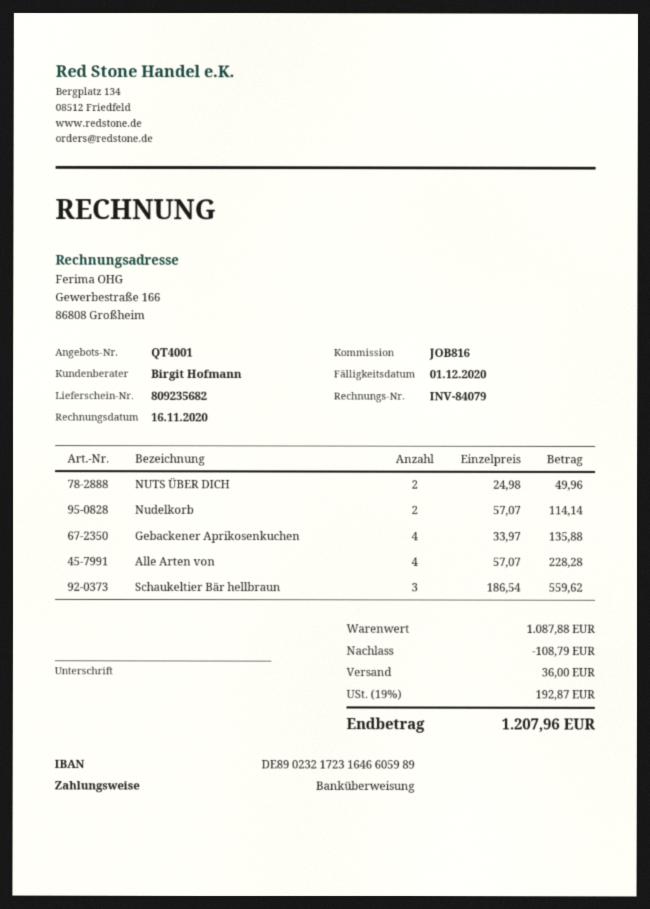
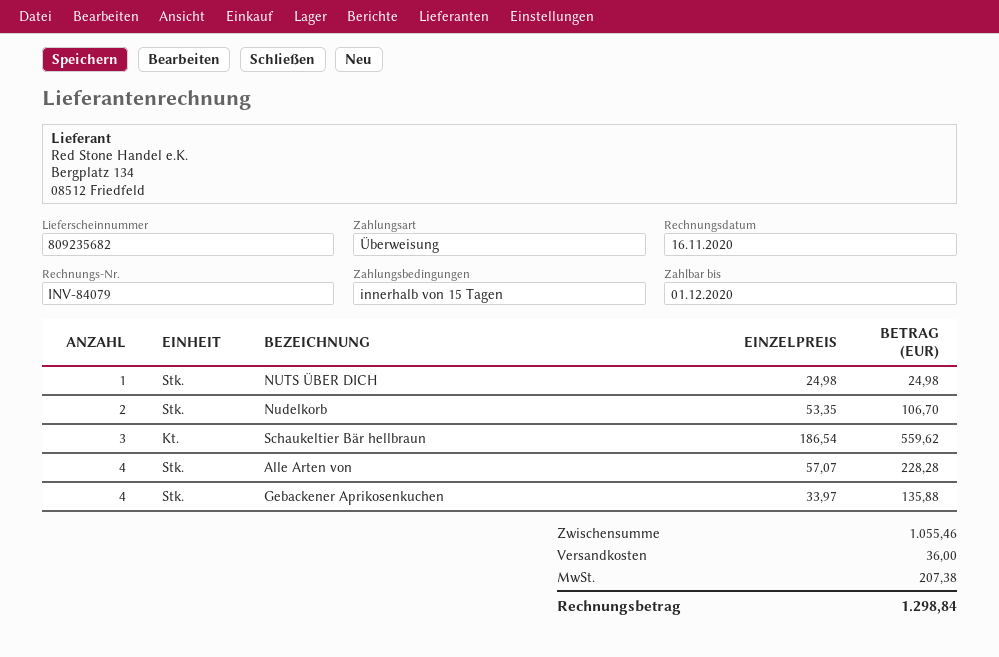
NUTS ÜBER DICH: 2 x 24.98 = 49.96 -> 1 x 24.98 = 24.98
Nudelkorb: 2 x 57.07 = 114.14 -> 2 x 53.35 = 106.70
subtotal: 1087.88 -> 1055.46
discount: 108.79 -> none
tax: 192.87 -> 207.38
total: 1207.96 -> 1298.84

